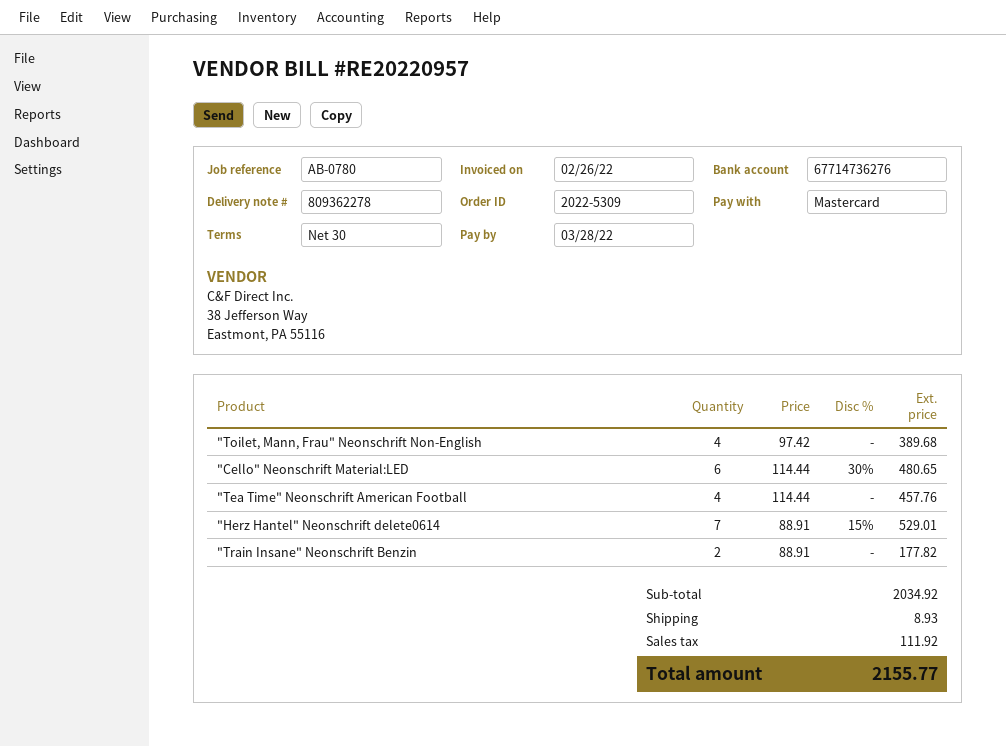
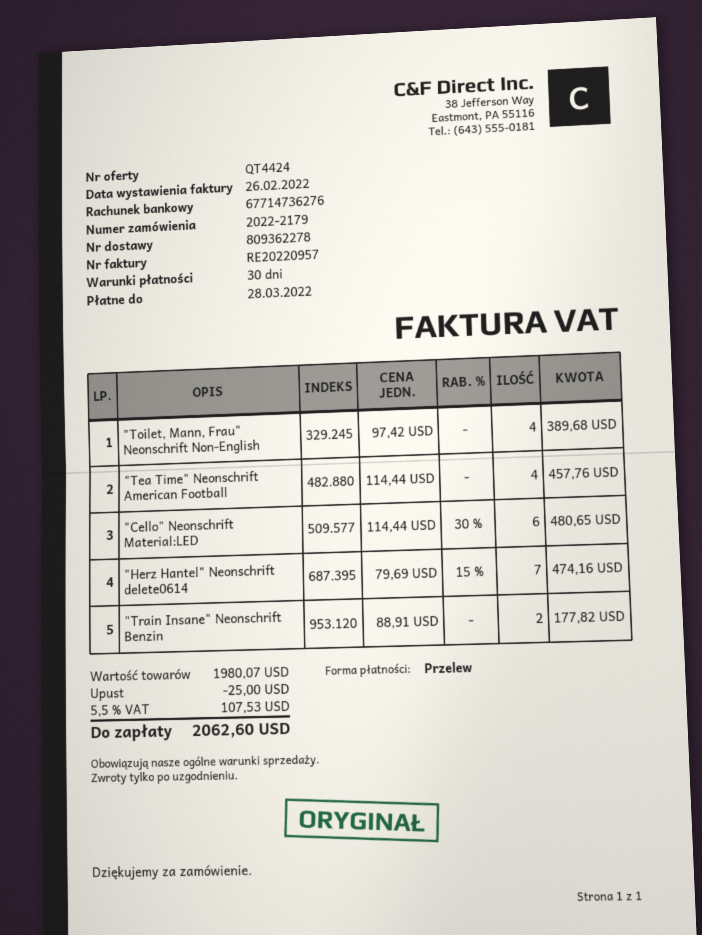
order number: 2022-5309 -> 2022-2179
payment method: Mastercard -> bank transfer
"Herz Hantel" Neonschrift delete0614: 7 x 88.91 - 15% = 529.01 -> 7 x 79.69 - 15% = 474.16
subtotal: 2034.92 -> 1980.07
discount: none -> 25.00
shipping: 8.93 -> none
tax: 111.92 -> 107.53
total: 2155.77 -> 2062.60

